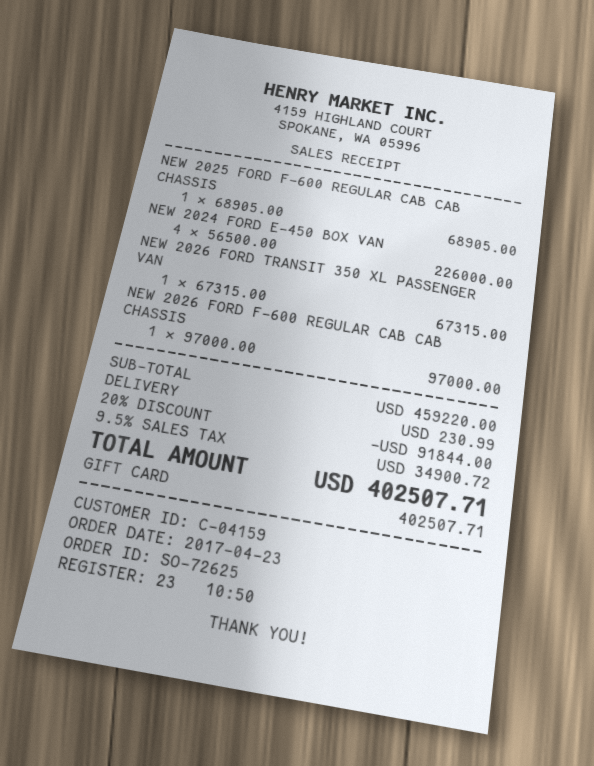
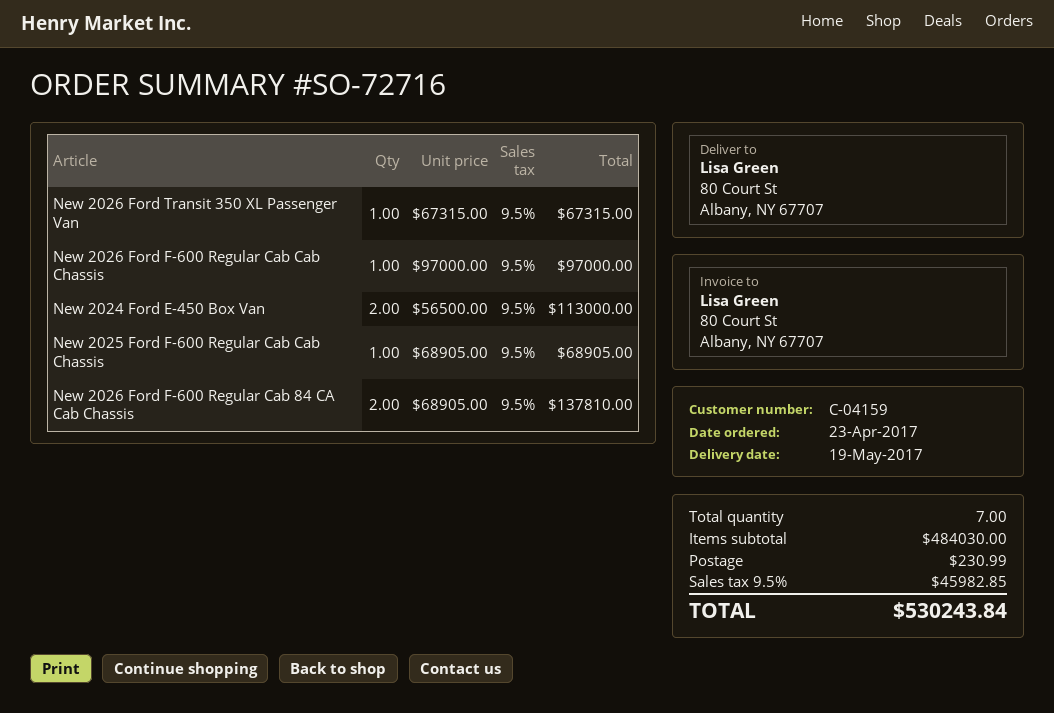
order number: SO-72625 -> SO-72716
NEW 2024 FORD E-450 BOX VAN: 4 x 56500.00 = 226000.00 -> 2 x 56500.00 = 113000.00
New 2026 Ford F-600 Regular Cab 84 CA Cab Chassis: none -> 2 x 68905.00 = 137810.00
subtotal: 459220.00 -> 484030.00
discount: 20% = 91844.00 -> none
tax: 9.5% = 34900.72 -> 9.5% = 45982.85
total: 402507.71 -> 530243.84

